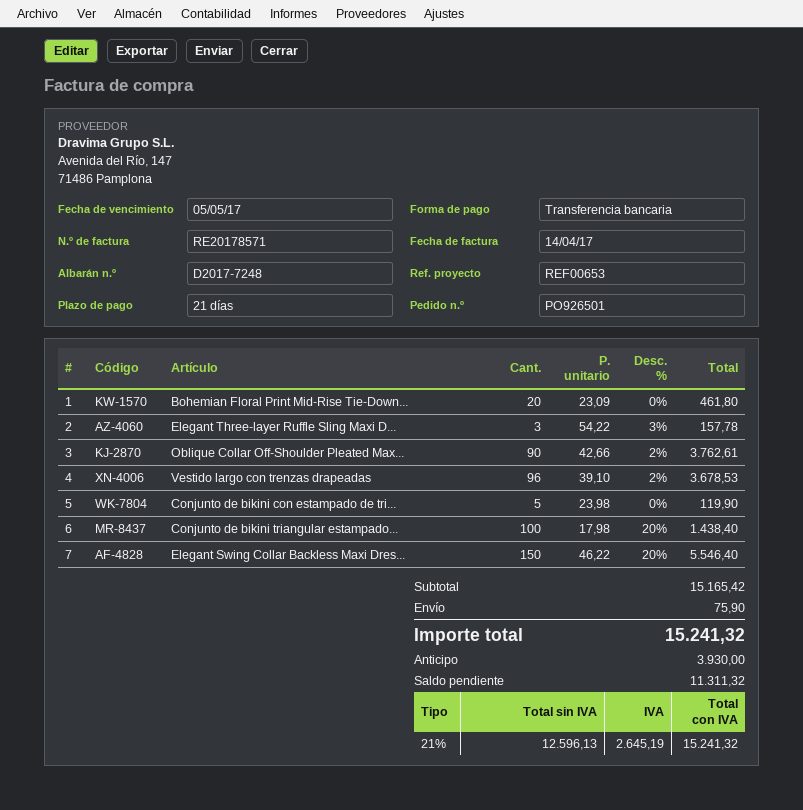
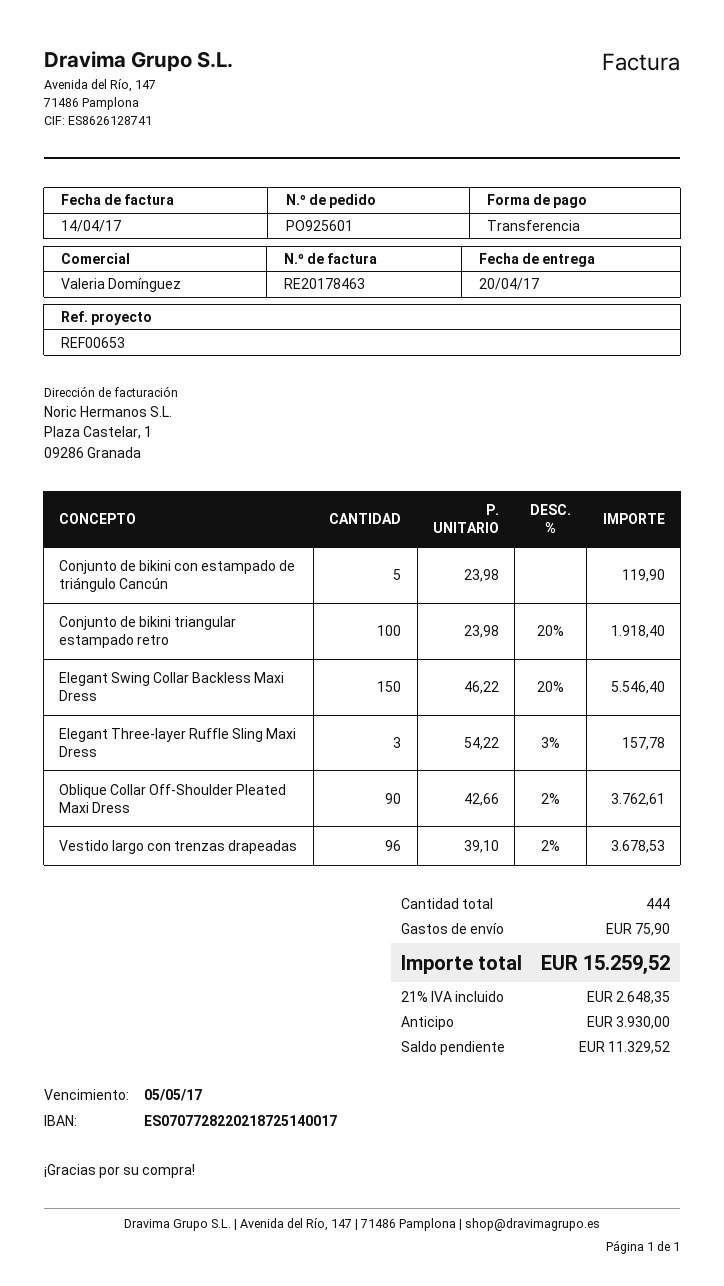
order number: PO926501 -> PO925601
invoice number: RE20178571 -> RE20178463
Bohemian Floral Print Mid-Rise Tie-Down...: 20 x 23.09 = 461.80 -> none
Conjunto de bikini triangular estampado...: 100 x 17.98 - 20% = 1438.40 -> 100 x 23.98 - 20% = 1918.40
tax: 21% = 2645.19 -> 21% = 2648.35
total: 15241.32 -> 15259.52
balance: 11311.32 -> 11329.52

